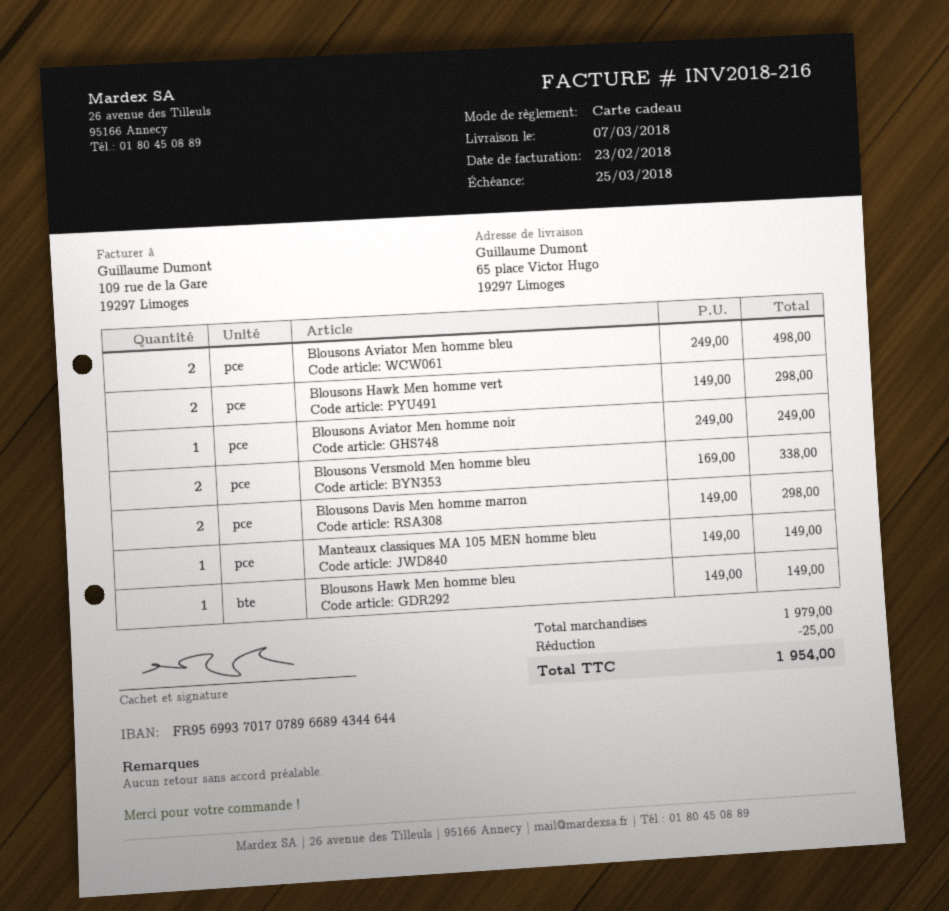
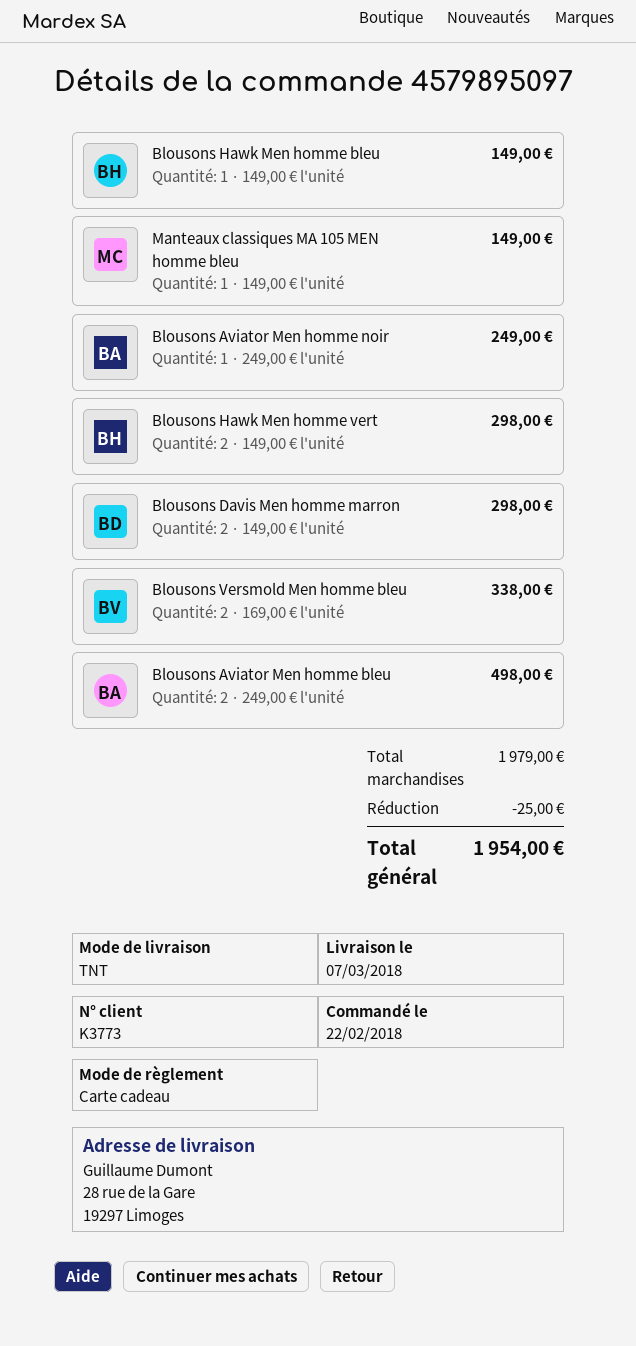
ship to: 65 place Victor Hugo, 19297 Limoges -> 28 rue de la Gare, 19297 Limoges

